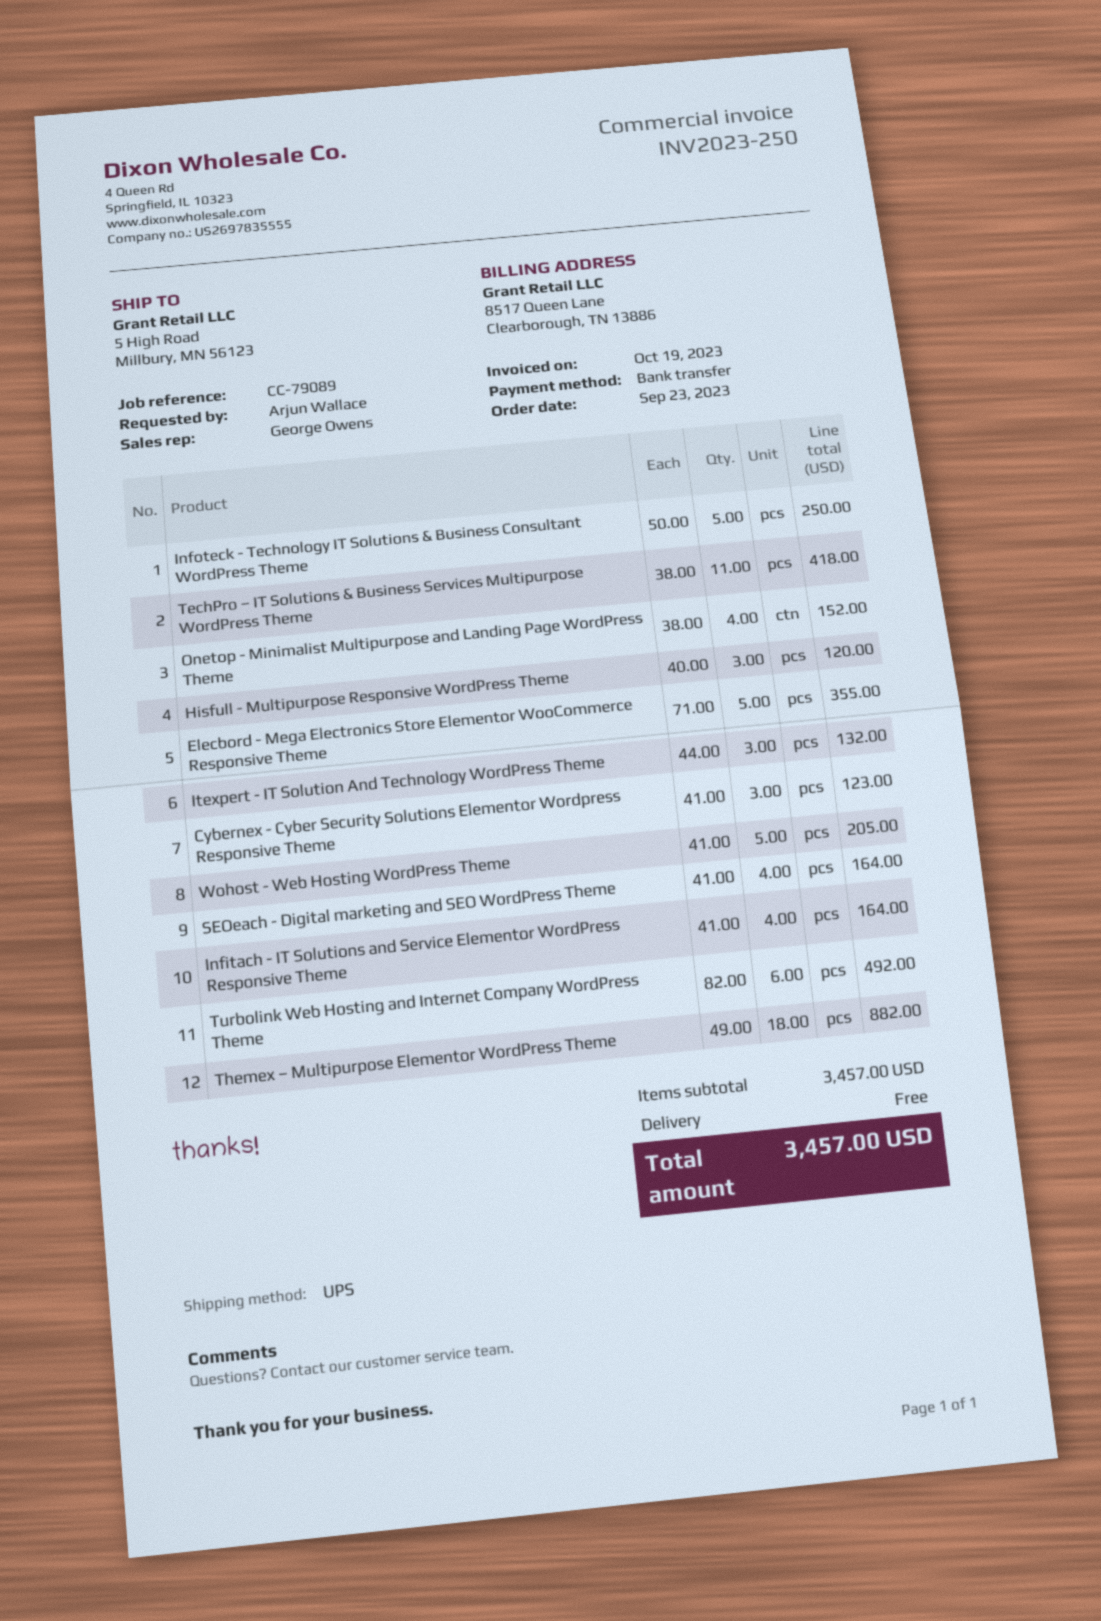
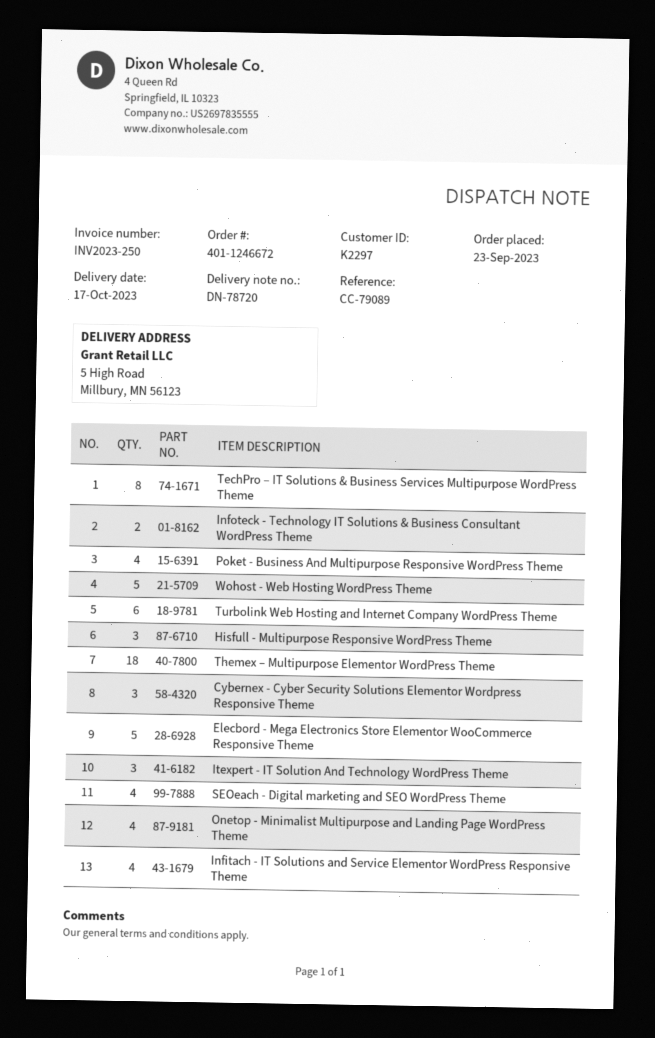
Infoteck - Technology IT Solutions & Business Consultant WordPress Theme: 5 -> 2
TechPro – IT Solutions & Business Services Multipurpose WordPress Theme: 11 -> 8
Poket - Business And Multipurpose Responsive WordPress Theme: none -> 4

